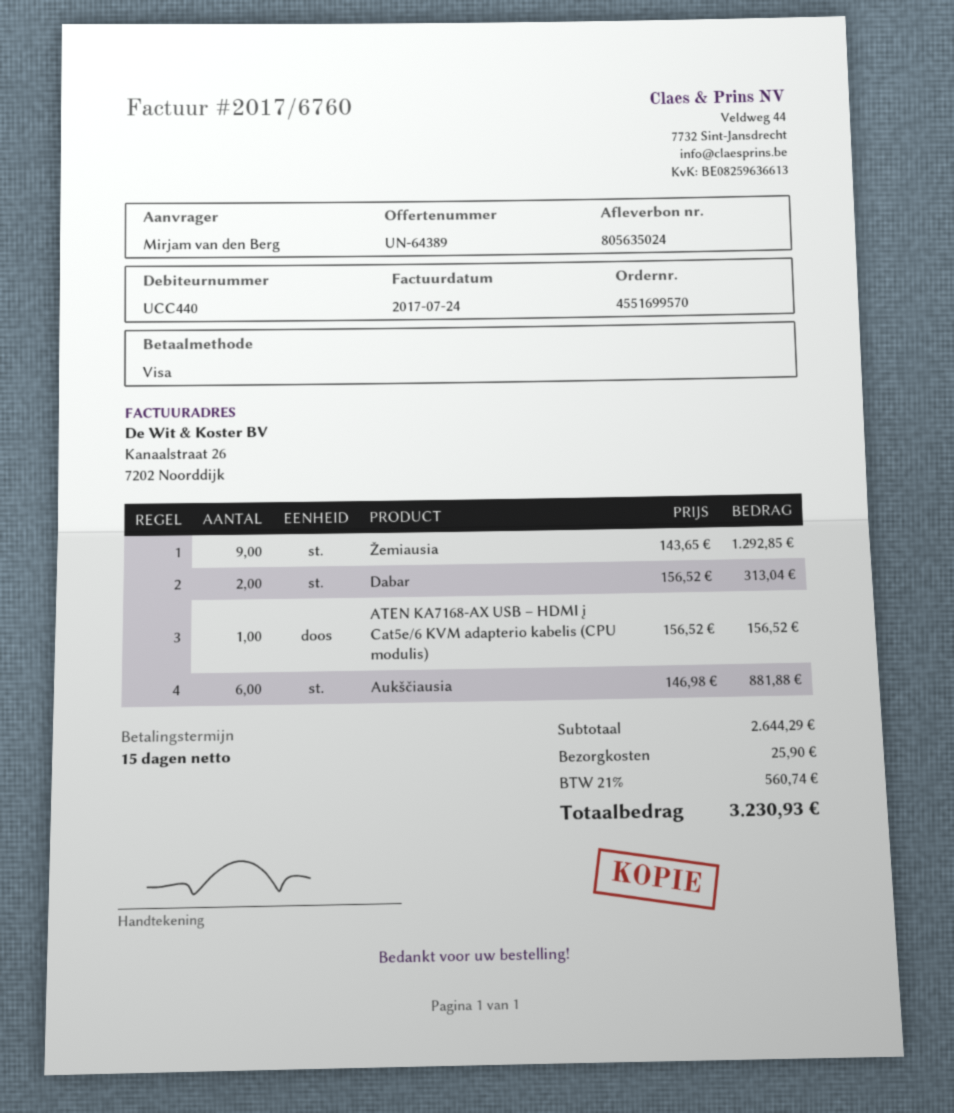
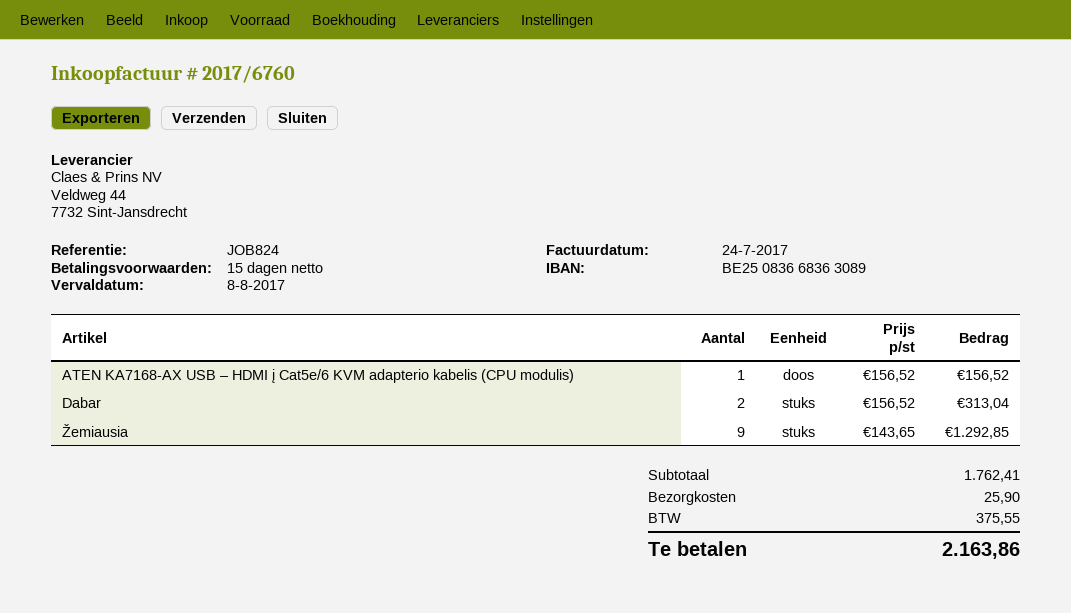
Aukščiausia: 6 x 146.98 = 881.88 -> none
subtotal: 2644.29 -> 1762.41
tax: 560.74 -> 375.55
total: 3230.93 -> 2163.86

